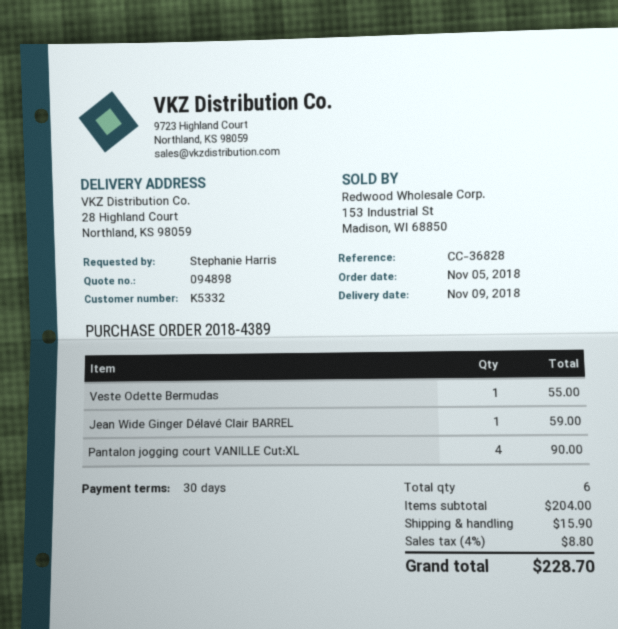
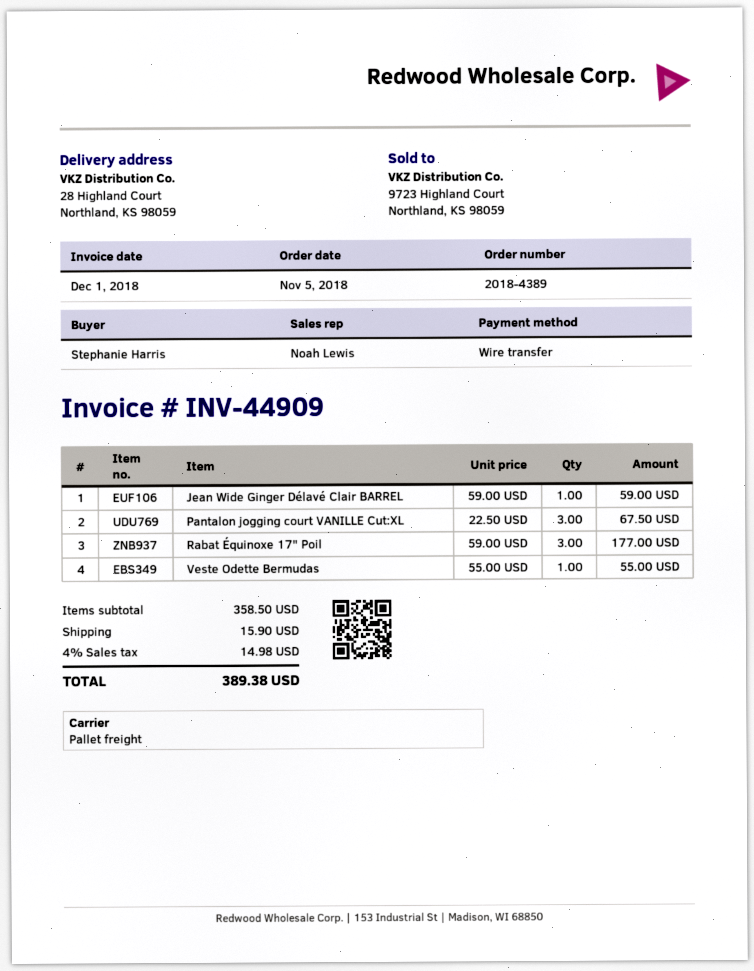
Pantalon jogging court VANILLE Cut:XL: 4 for 90.00 -> 3 for 67.50
Rabat Équinoxe 17" Poil: none -> 3 for 177.00
subtotal: 204.00 -> 358.50
tax: 4% = 8.80 -> 4% = 14.98
total: 228.70 -> 389.38

